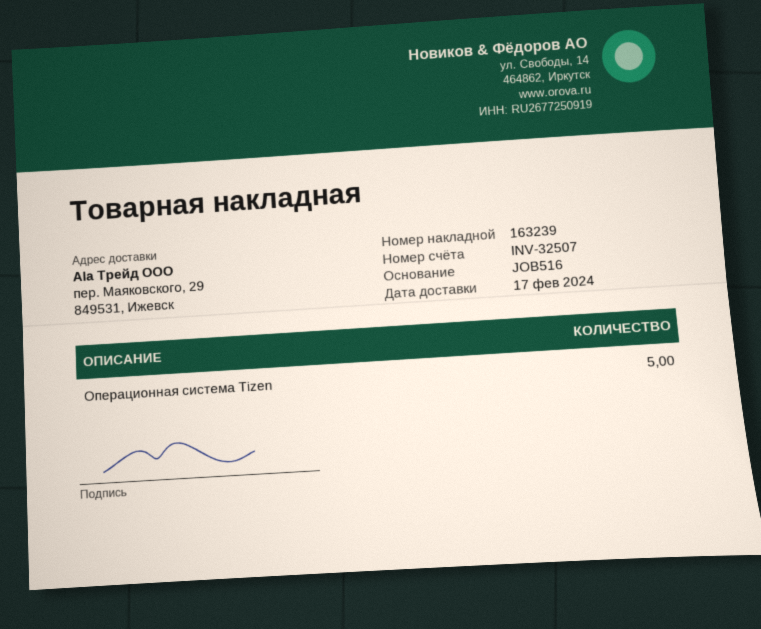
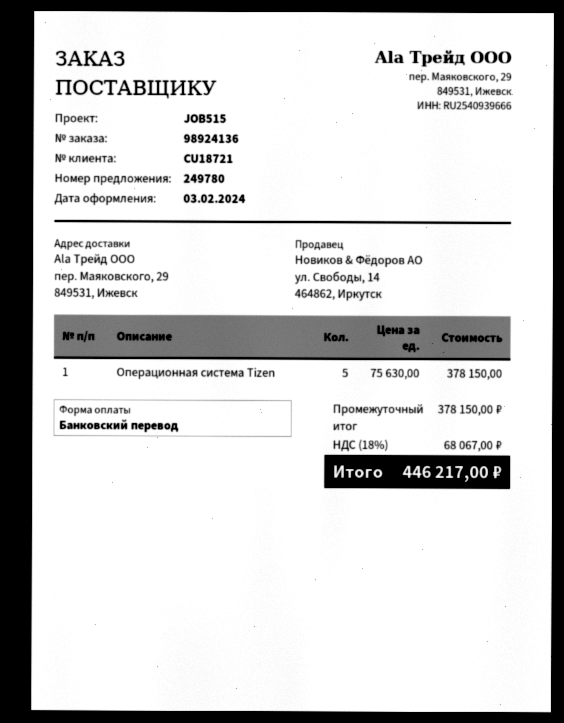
reference: JOB516 -> JOB515

